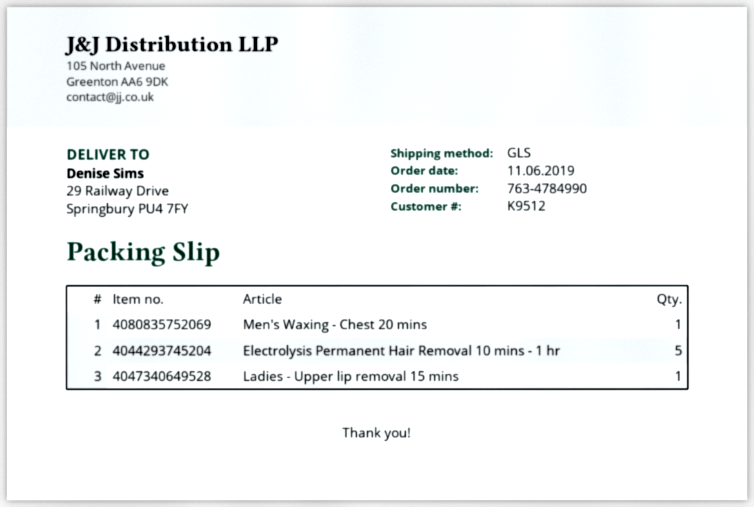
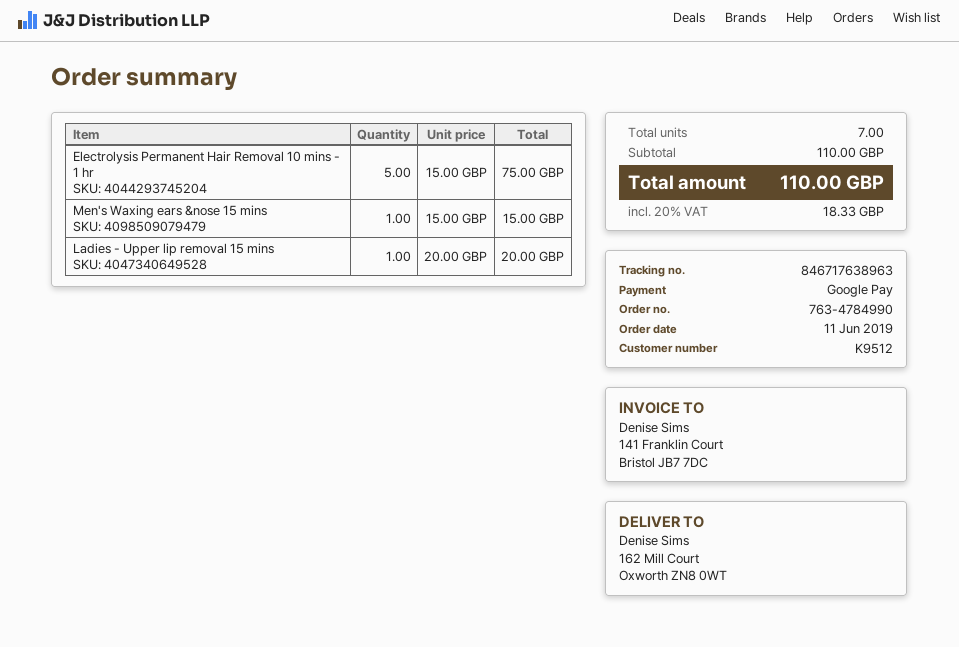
ship to: 29 Railway Drive, Springbury PU4 7FY -> 162 Mill Court, Oxworth ZN8 0WT
Men's Waxing - Chest 20 mins: 1 -> none
Men's Waxing ears &nose 15 mins: none -> 1

